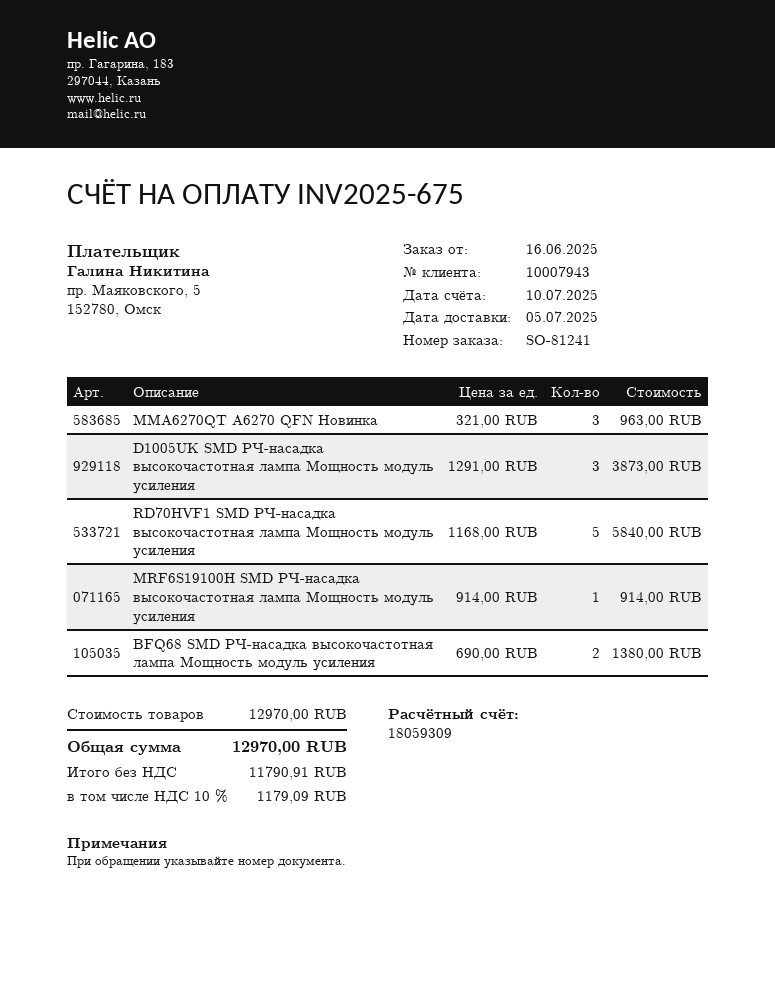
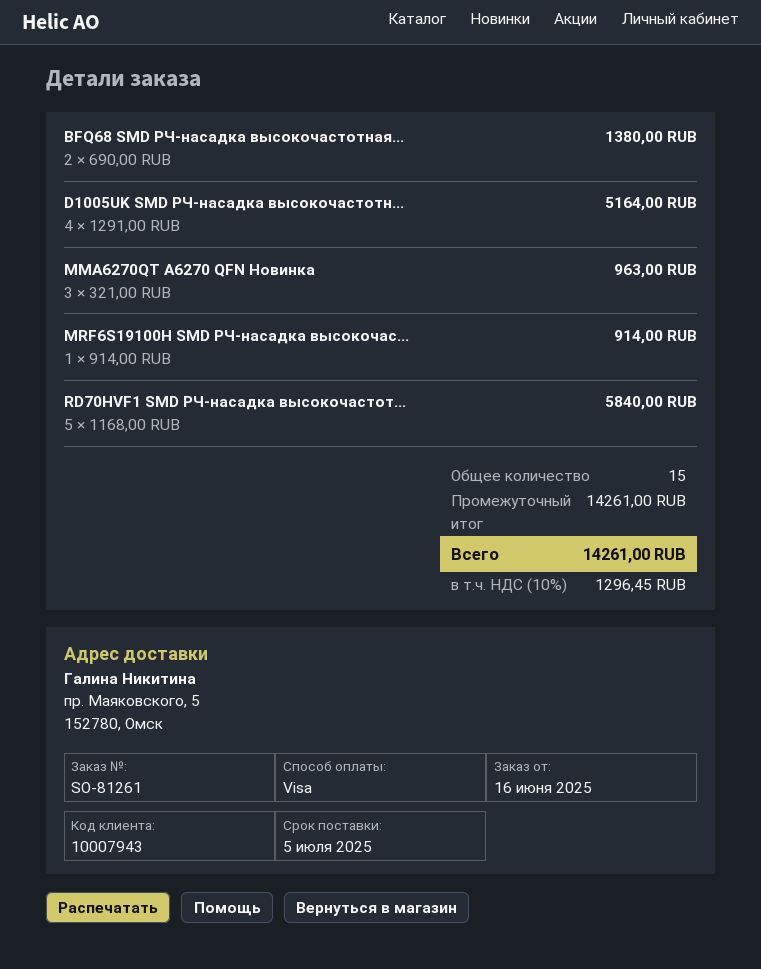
order number: SO-81241 -> SO-81261
D1005UK SMD РЧ-насадка высокочастотная лампа Мощность модуль усиления: 3 x 1291.00 = 3873.00 -> 4 x 1291.00 = 5164.00
subtotal: 12970.00 -> 14261.00
tax: 10% = 1179.09 -> 10% = 1296.45
total: 12970.00 -> 14261.00

